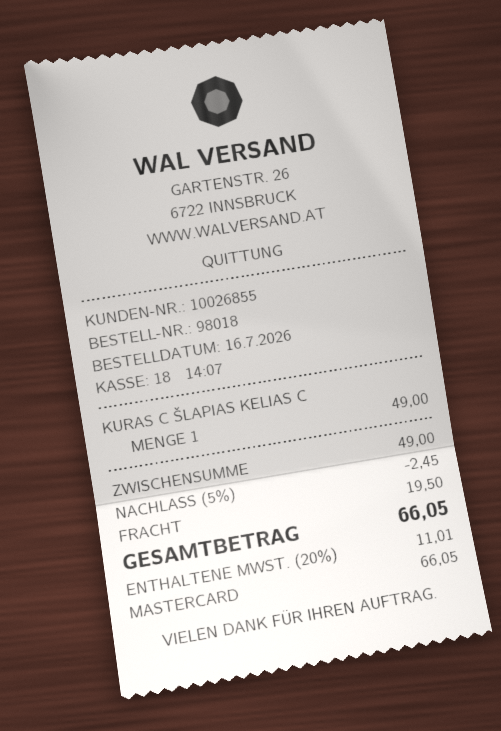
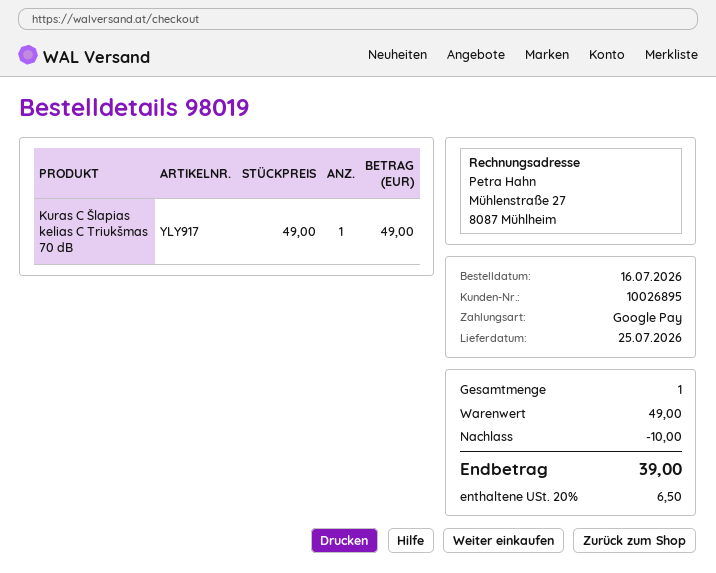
order number: 98018 -> 98019
customer number: 10026855 -> 10026895
payment method: Mastercard -> Google Pay
discount: 2.45 -> 10.00
shipping: 19.50 -> none
tax: 20% = 11.01 -> 20% = 6.50
total: 66.05 -> 39.00

